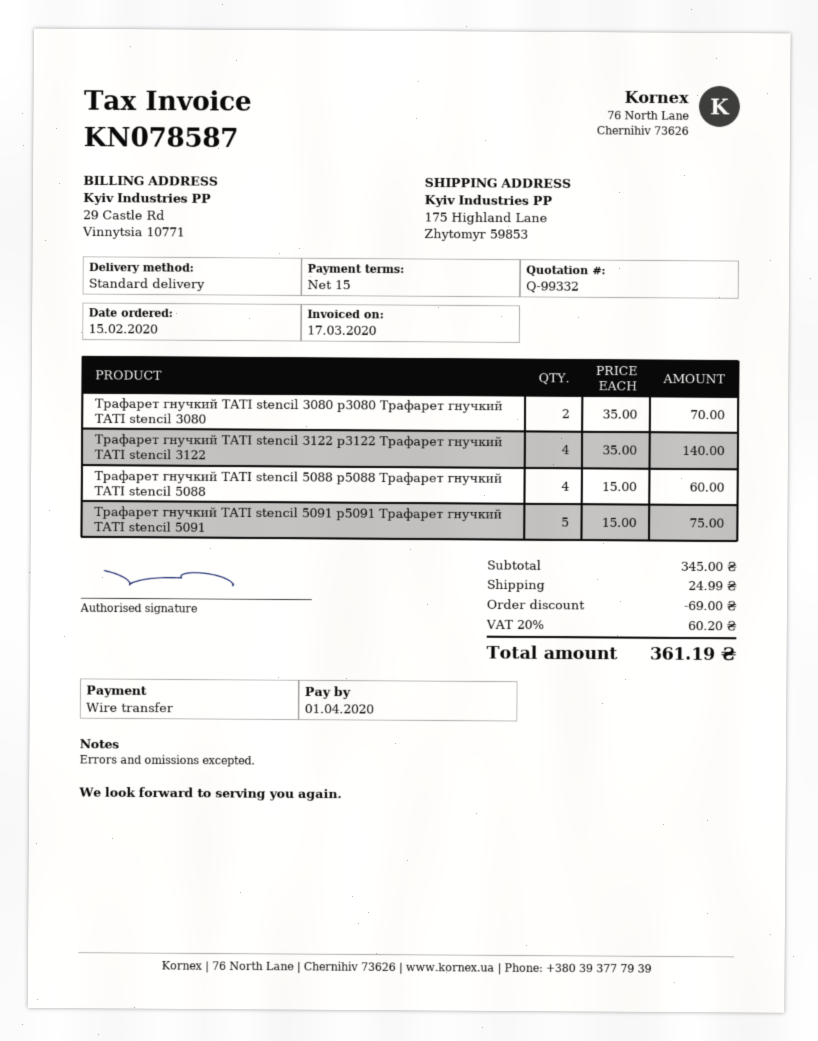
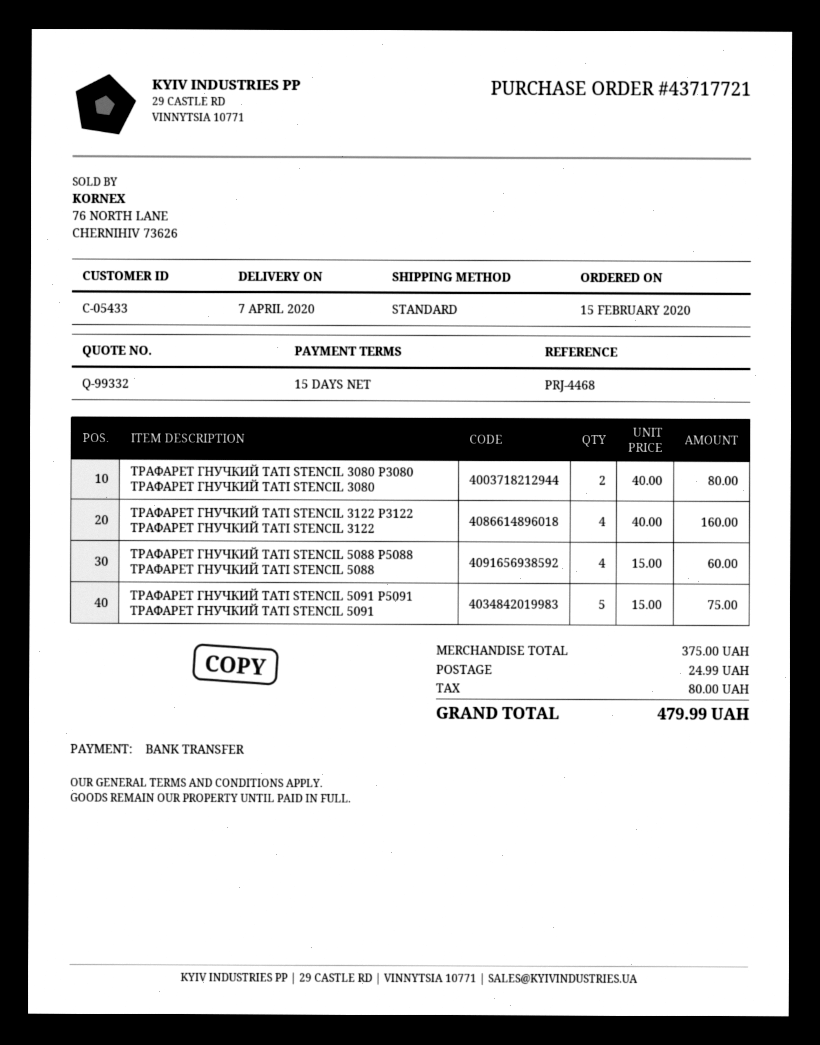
Трафарет гнучкий TATI stencil 3080 p3080 Трафарет гнучкий TATI stencil 3080: 2 x 35.00 = 70.00 -> 2 x 40.00 = 80.00
Трафарет гнучкий TATI stencil 3122 p3122 Трафарет гнучкий TATI stencil 3122: 4 x 35.00 = 140.00 -> 4 x 40.00 = 160.00
subtotal: 345.00 -> 375.00
discount: 69.00 -> none
tax: 60.20 -> 80.00
total: 361.19 -> 479.99

